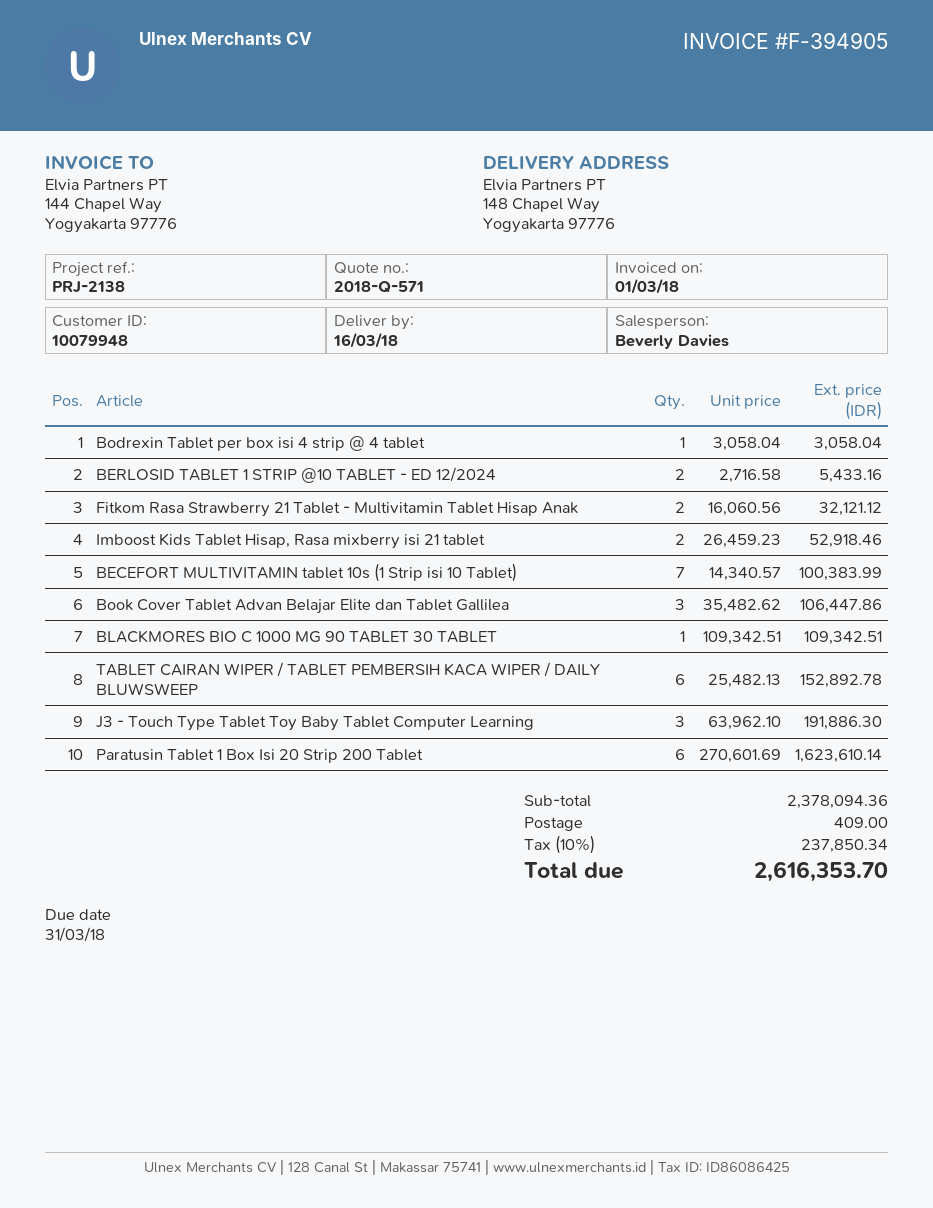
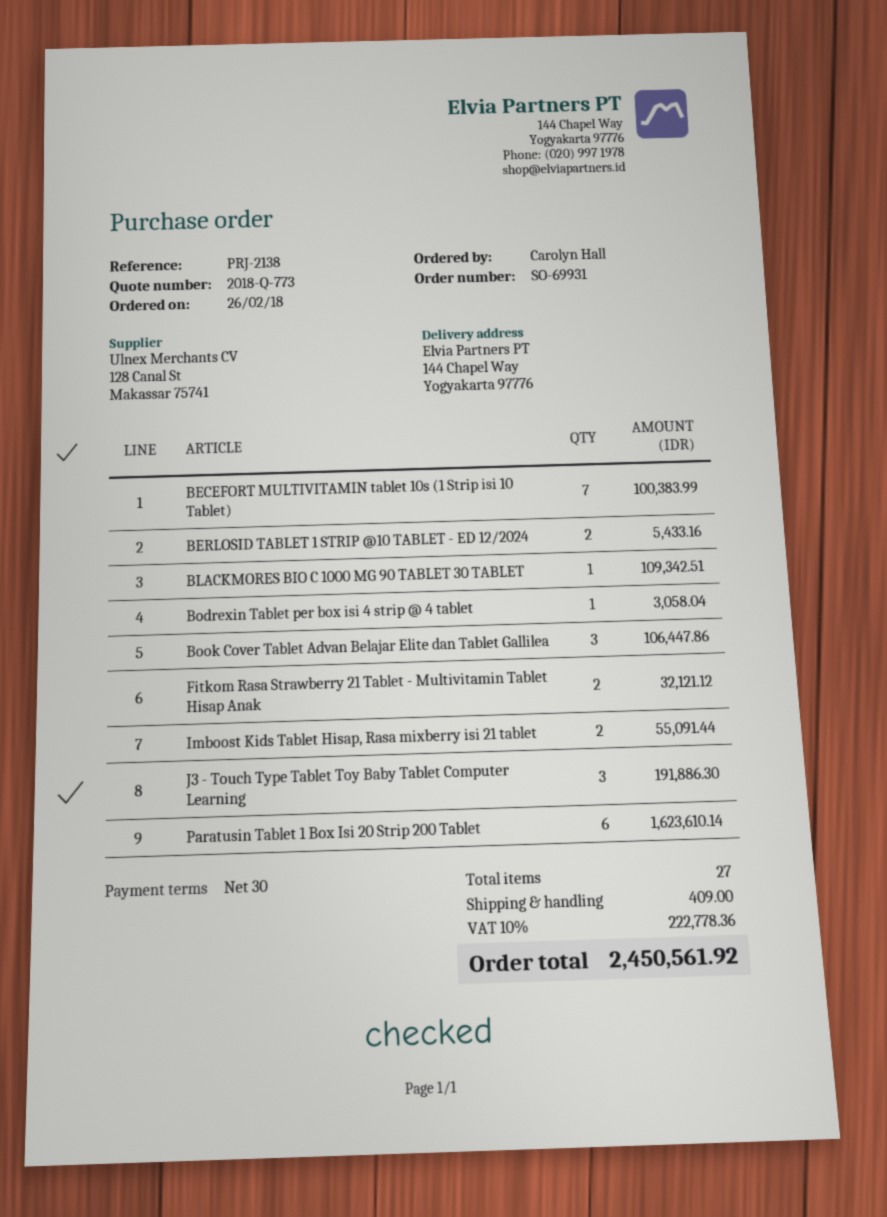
quote number: 2018-Q-571 -> 2018-Q-773
ship to: 148 Chapel Way, Yogyakarta 97776 -> 144 Chapel Way, Yogyakarta 97776
Imboost Kids Tablet Hisap, Rasa mixberry isi 21 tablet: 2 for 52918.46 -> 2 for 55091.44
TABLET CAIRAN WIPER / TABLET PEMBERSIH KACA WIPER / DAILY BLUWSWEEP: 6 for 152892.78 -> none
tax: 10% = 237850.34 -> 10% = 222778.36
total: 2616353.70 -> 2450561.92

